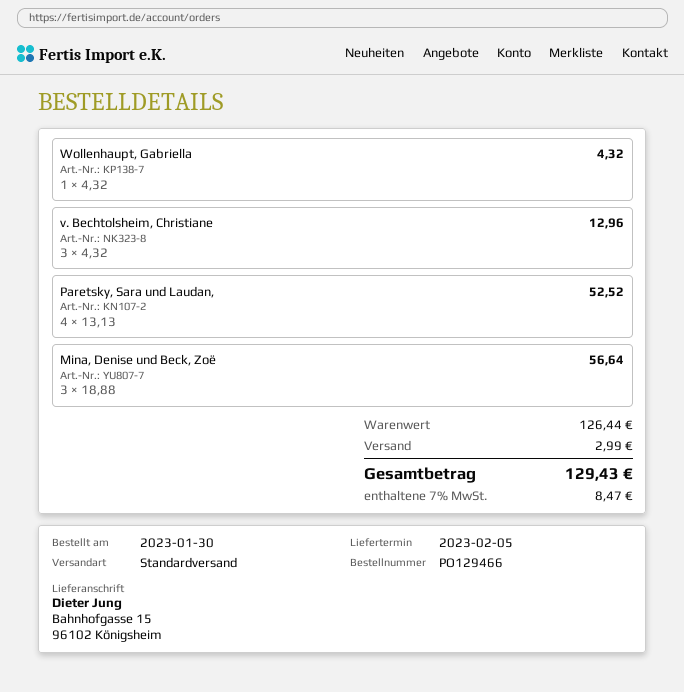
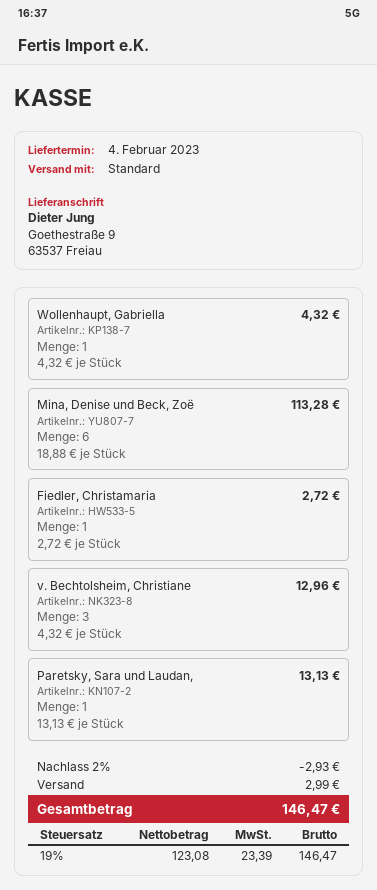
delivery date: 2023-02-05 -> 2023-02-04
ship to: Bahnhofgasse 15, 96102 Königsheim -> Goethestraße 9, 63537 Freiau
Paretsky, Sara und Laudan,: 4 x 13.13 = 52.52 -> 1 x 13.13 = 13.13
Mina, Denise und Beck, Zoë: 3 x 18.88 = 56.64 -> 6 x 18.88 = 113.28
Fiedler, Christamaria: none -> 1 x 2.72 = 2.72
discount: none -> 2% = 2.93
tax: 7% = 8.47 -> 19% = 23.39
total: 129.43 -> 146.47

